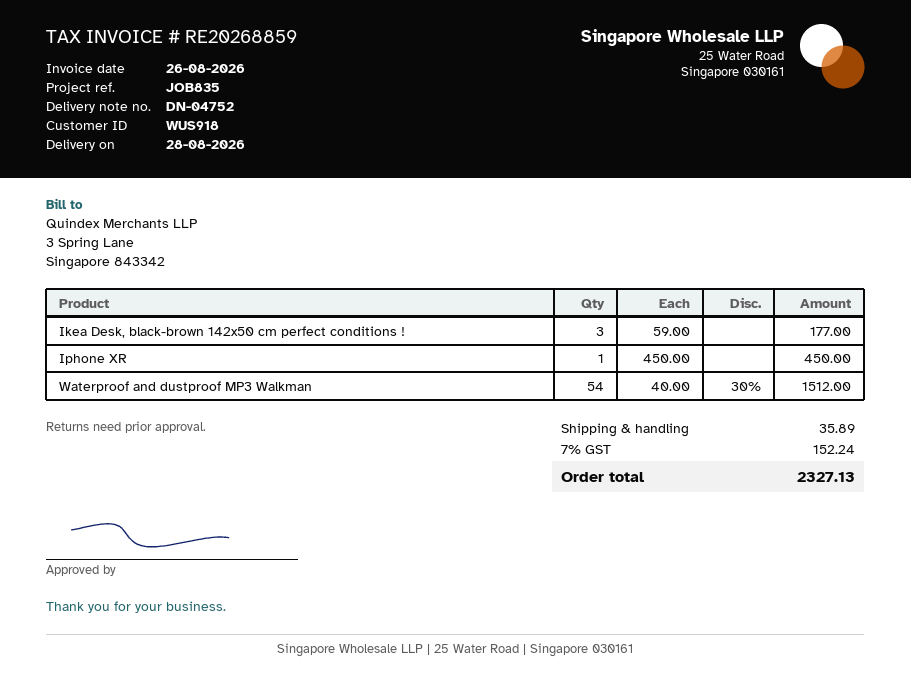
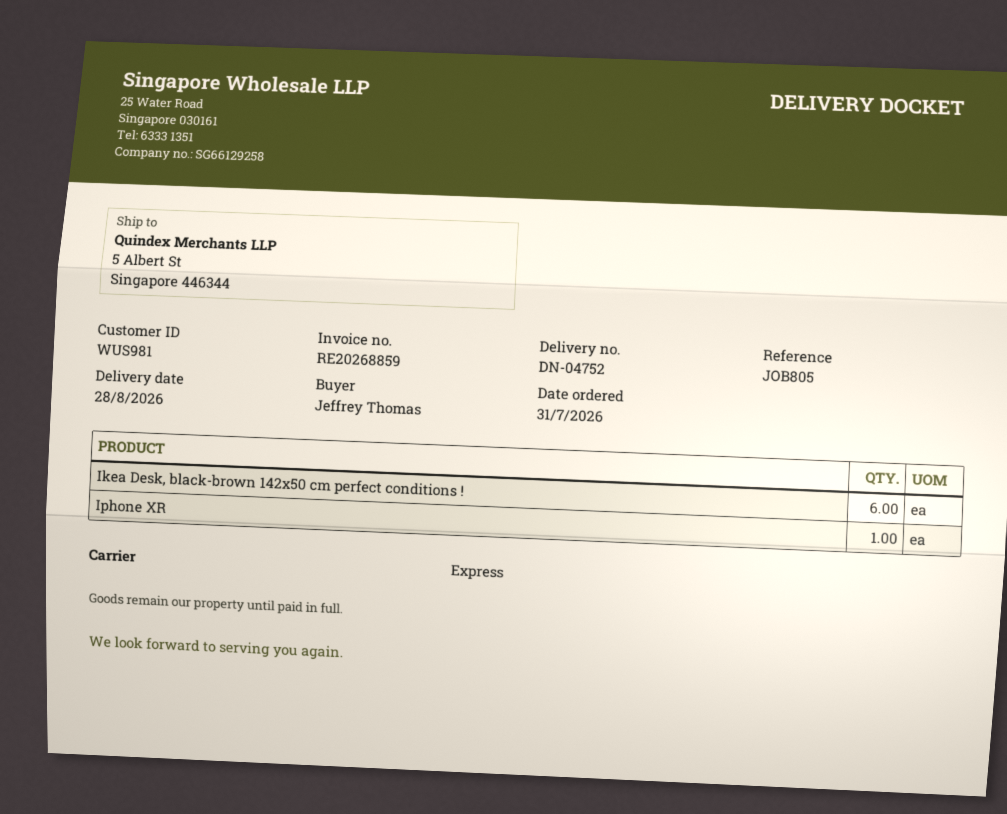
customer number: WUS918 -> WUS981
reference: JOB835 -> JOB805
Ikea Desk, black-brown 142x50 cm perfect conditions !: 3 -> 6
Waterproof and dustproof MP3 Walkman: 54 -> none

